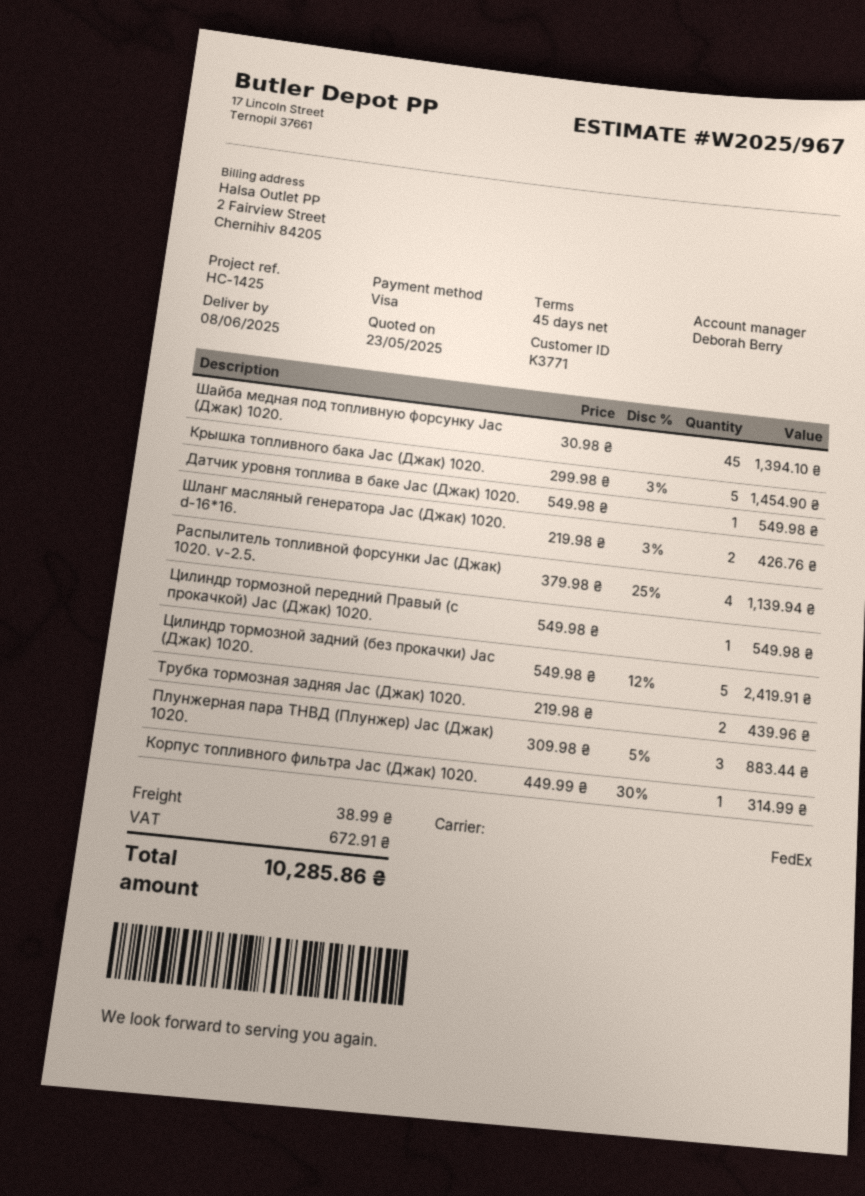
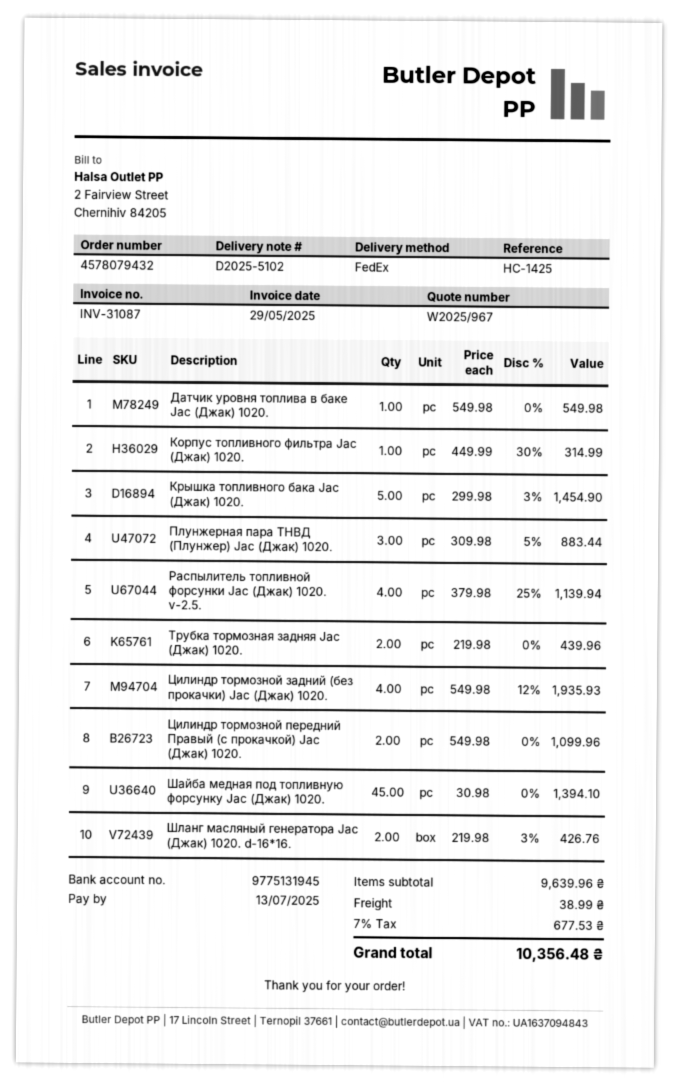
Цилиндр тормозной передний Правый (с прокачкой) Jac (Джак) 1020.: 1 x 549.98 = 549.98 -> 2 x 549.98 = 1099.96
Цилиндр тормозной задний (без прокачки) Jac (Джак) 1020.: 5 x 549.98 - 12% = 2419.91 -> 4 x 549.98 - 12% = 1935.93
tax: 672.91 -> 677.53
total: 10285.86 -> 10356.48

